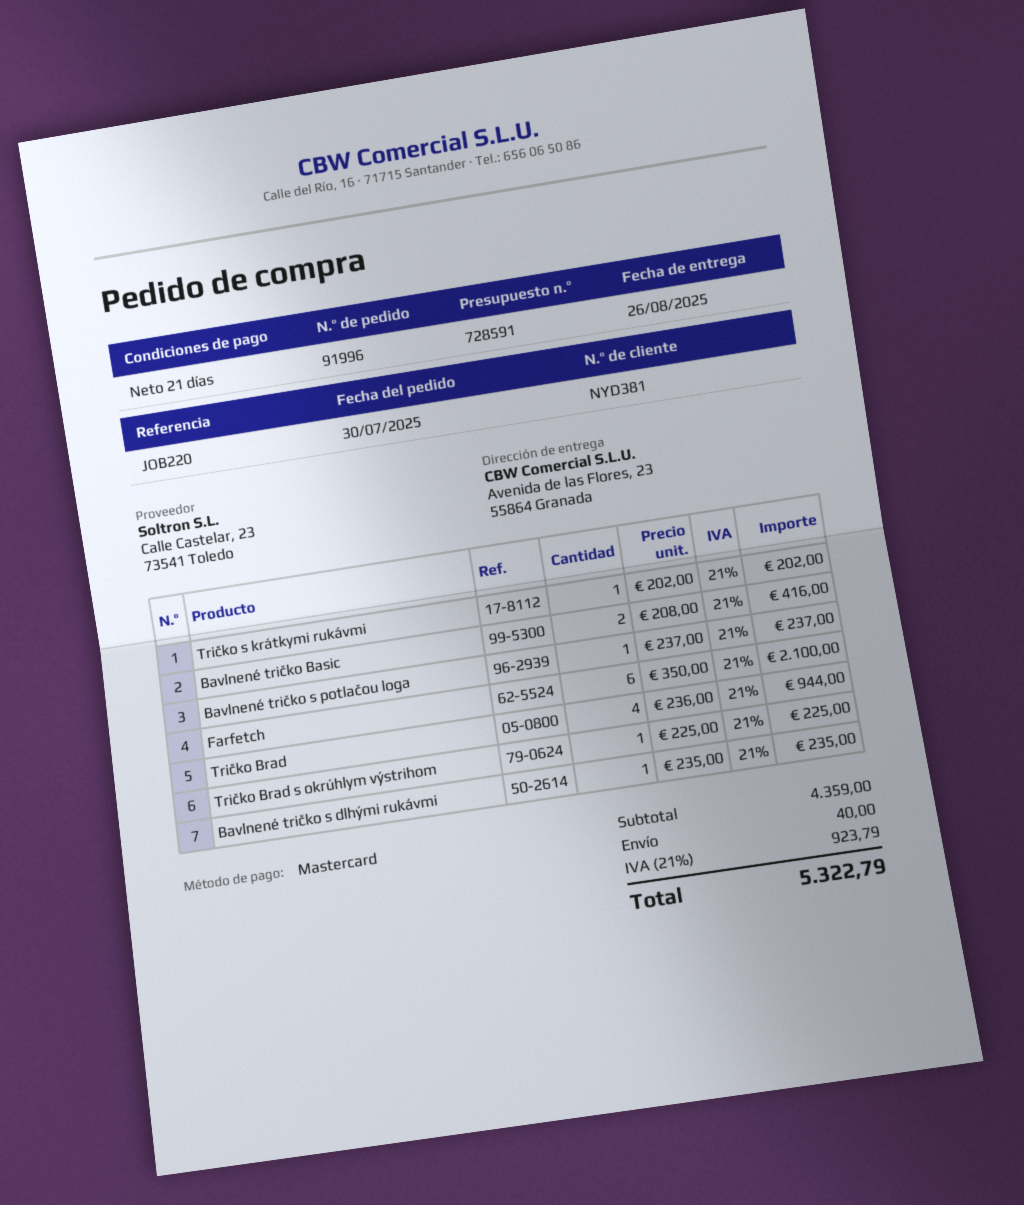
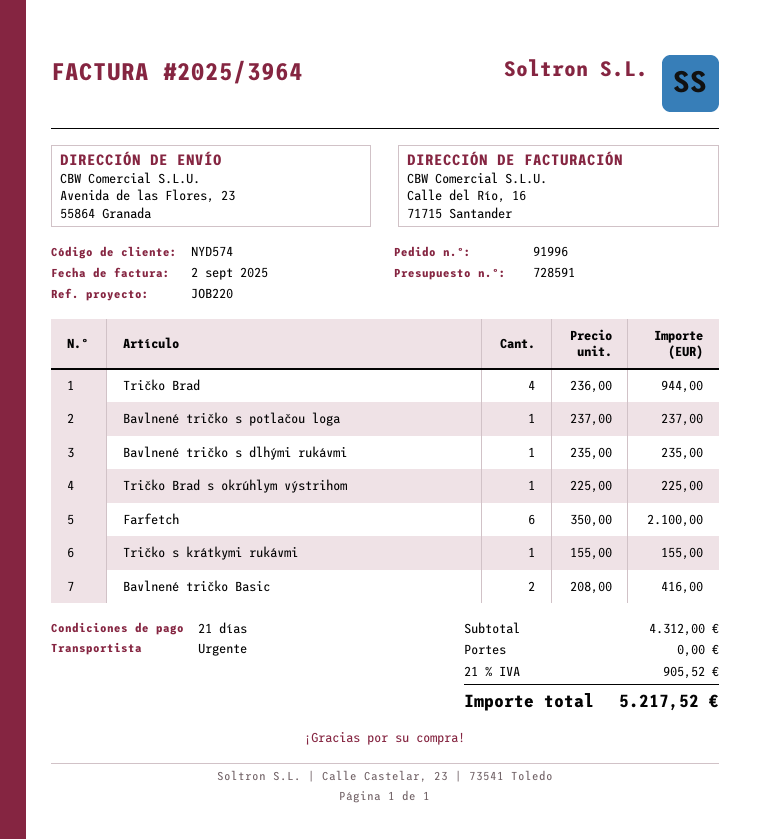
customer number: NYD381 -> NYD574
Tričko s krátkymi rukávmi: 1 x 202.00 = 202.00 -> 1 x 155.00 = 155.00
subtotal: 4359.00 -> 4312.00
shipping: 40.00 -> 0.00
tax: 21% = 923.79 -> 21% = 905.52
total: 5322.79 -> 5217.52

